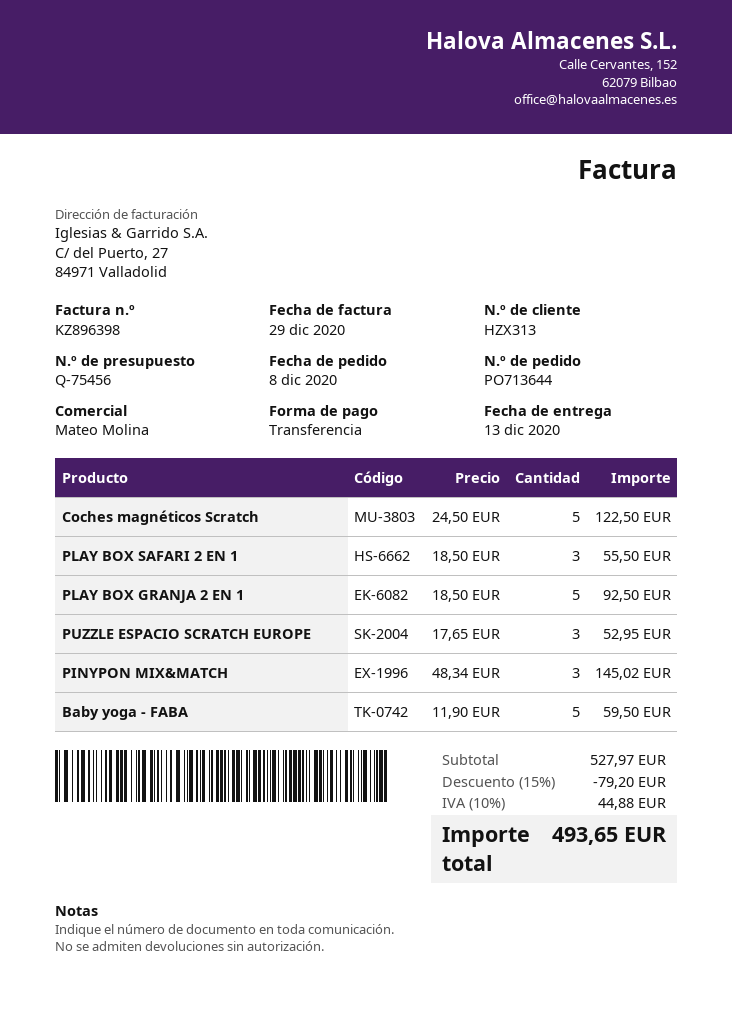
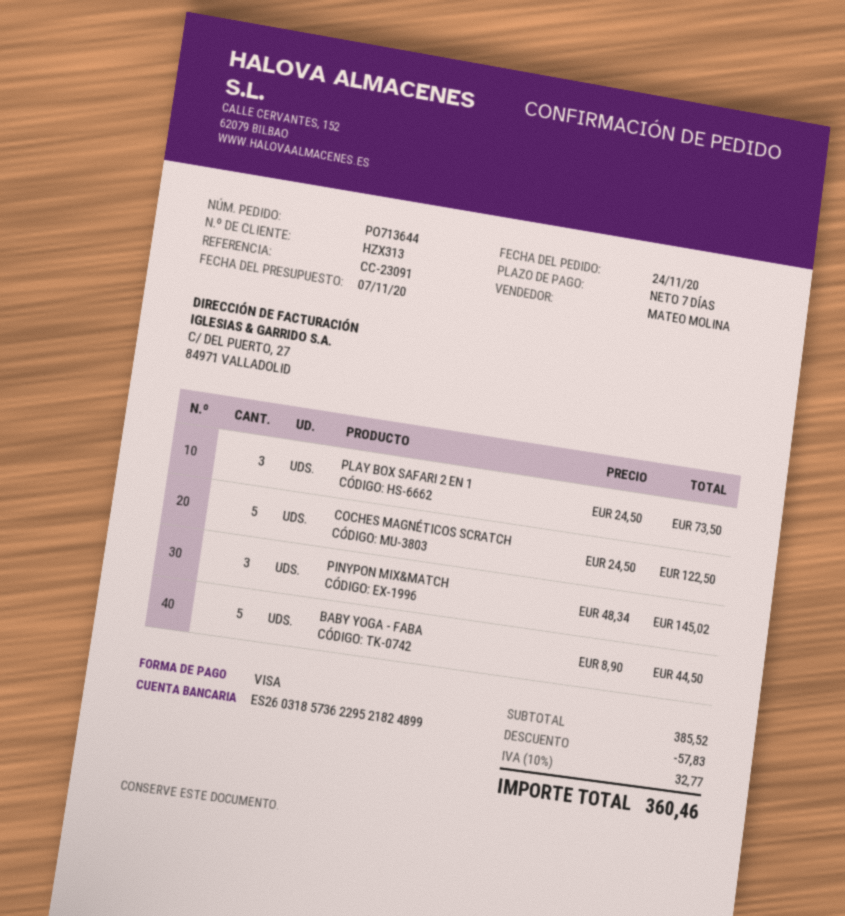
order date: 2020-12-08 -> 2020-11-24
payment method: bank transfer -> Visa
PLAY BOX SAFARI 2 EN 1: 3 x 18.50 = 55.50 -> 3 x 24.50 = 73.50
PLAY BOX GRANJA 2 EN 1: 5 x 18.50 = 92.50 -> none
PUZZLE ESPACIO SCRATCH EUROPE: 3 x 17.65 = 52.95 -> none
Baby yoga - FABA: 5 x 11.90 = 59.50 -> 5 x 8.90 = 44.50
subtotal: 527.97 -> 385.52
discount: 79.20 -> 57.83
tax: 10% = 44.88 -> 10% = 32.77
total: 493.65 -> 360.46

